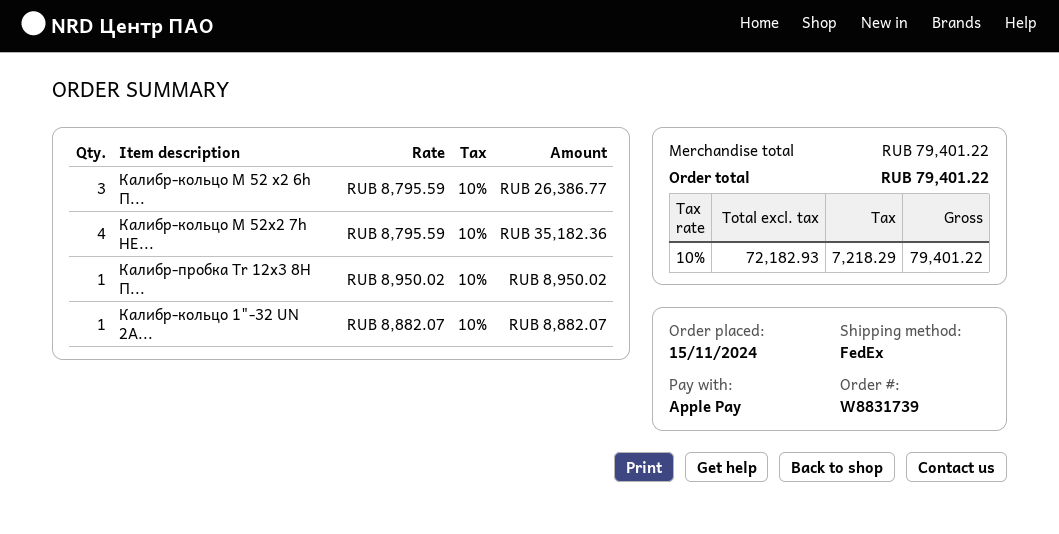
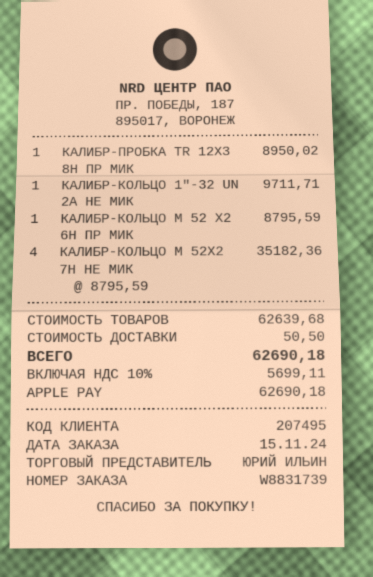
Калибр-кольцо М 52 х2 6h П...: 3 x 8795.59 = 26386.77 -> 1 x 8795.59 = 8795.59
Калибр-кольцо 1"-32 UN 2A...: 1 x 8882.07 = 8882.07 -> 1 x 9711.71 = 9711.71
subtotal: 79401.22 -> 62639.68
shipping: none -> 50.50
tax: 10% = 7218.29 -> 10% = 5699.11
total: 79401.22 -> 62690.18

